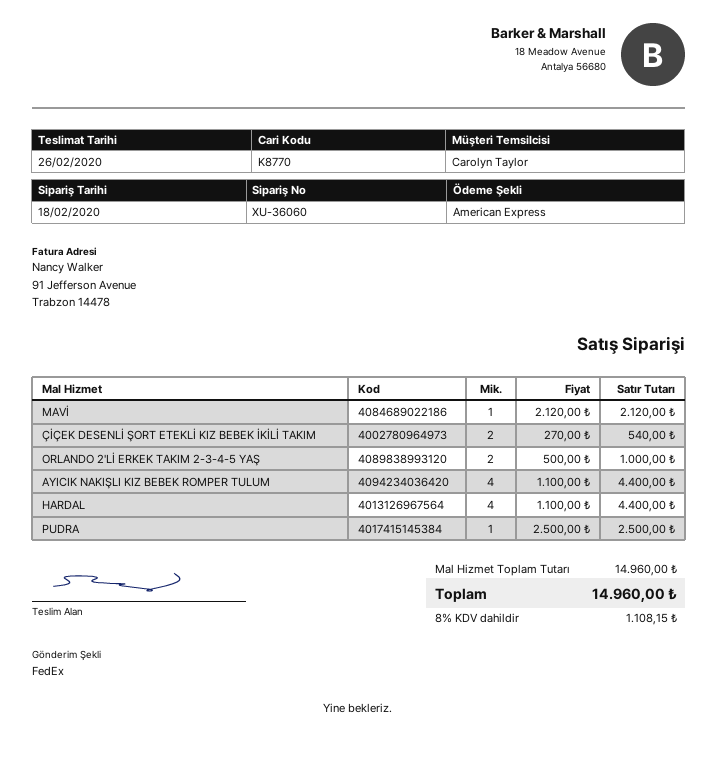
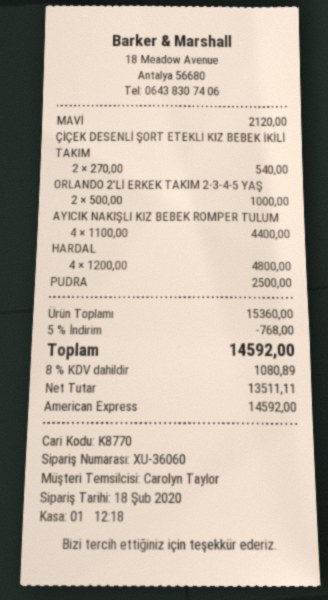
HARDAL: 4 x 1100.00 = 4400.00 -> 4 x 1200.00 = 4800.00
subtotal: 14960.00 -> 15360.00
discount: none -> 5% = 768.00
tax: 8% = 1108.15 -> 8% = 1080.89
total: 14960.00 -> 14592.00

